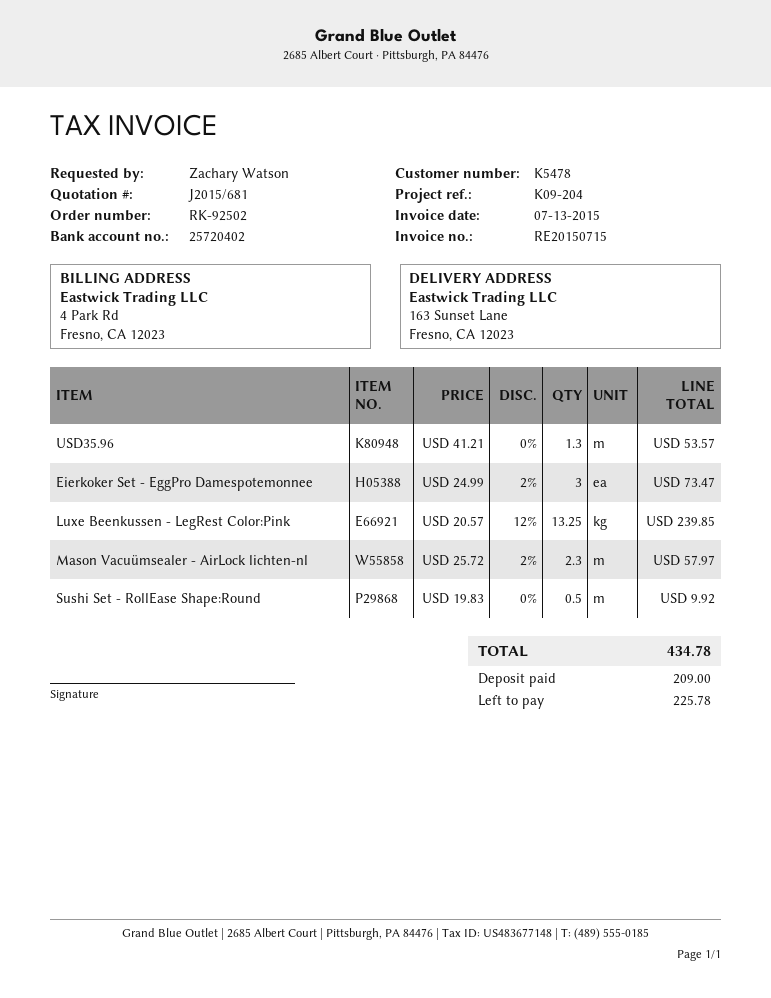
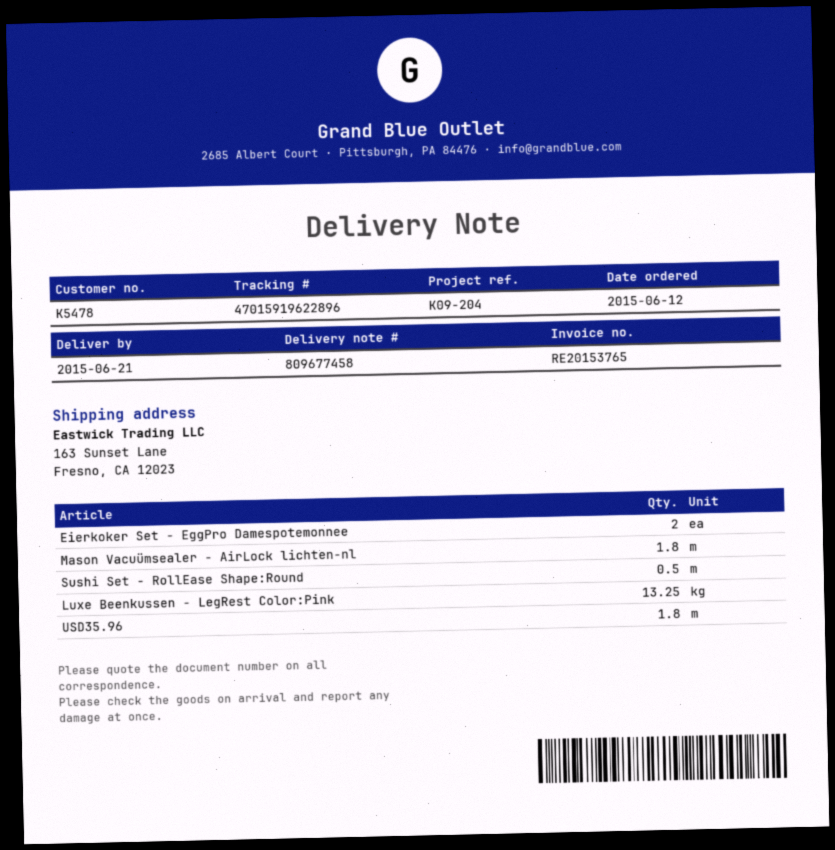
invoice number: RE20150715 -> RE20153765
USD35.96: 1.3 -> 1.8
Eierkoker Set - EggPro Damespotemonnee: 3 -> 2
Mason Vacuümsealer - AirLock lichten-nl: 2.3 -> 1.8

